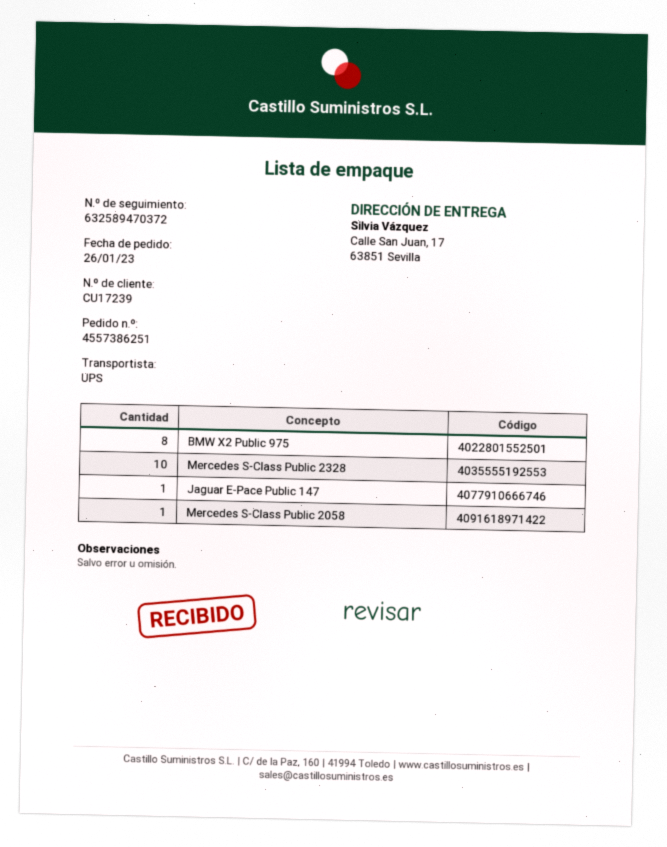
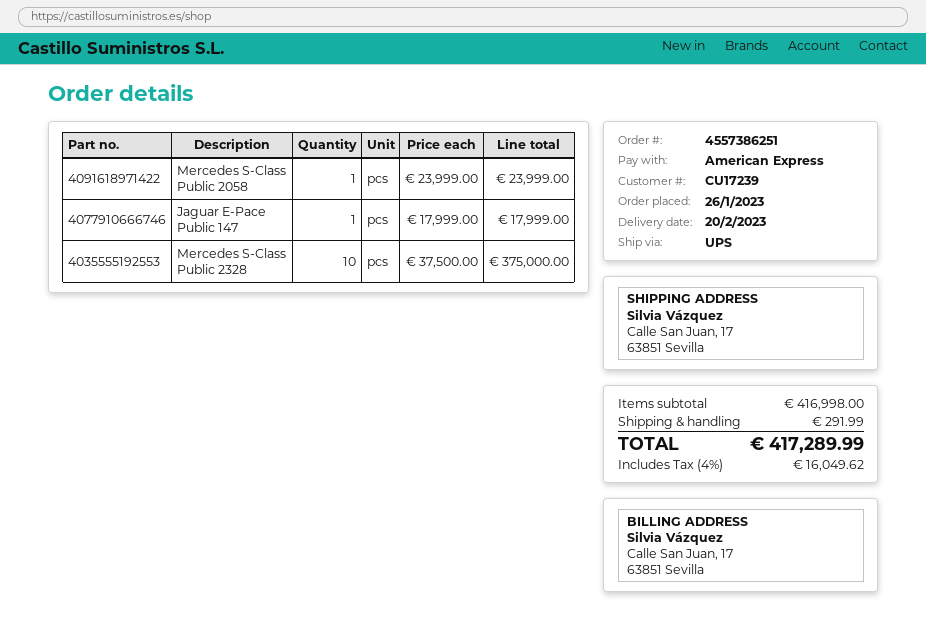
BMW X2 Public 975: 8 -> none

